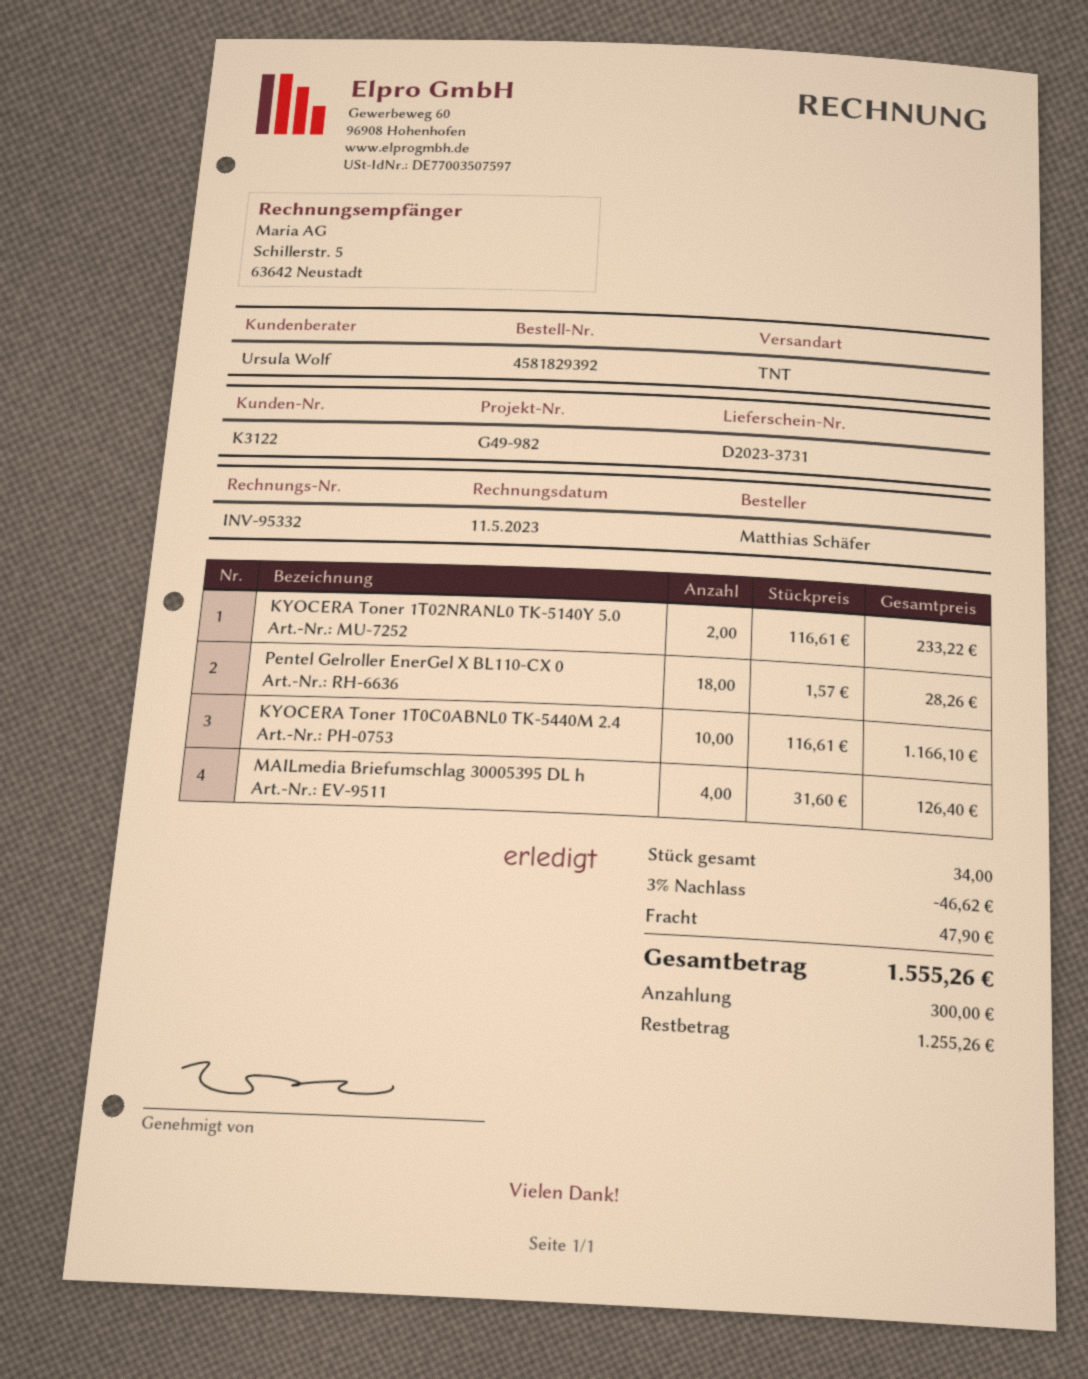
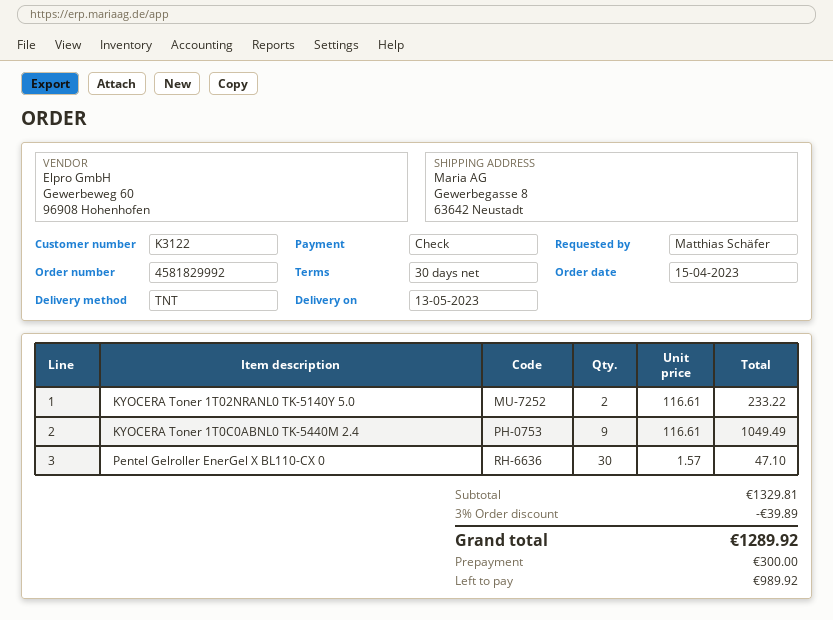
order number: 4581829392 -> 4581829992
Pentel Gelroller EnerGel X BL110-CX 0: 18 x 1.57 = 28.26 -> 30 x 1.57 = 47.10
KYOCERA Toner 1T0C0ABNL0 TK-5440M 2.4: 10 x 116.61 = 1166.10 -> 9 x 116.61 = 1049.49
MAILmedia Briefumschlag 30005395 DL h: 4 x 31.60 = 126.40 -> none
discount: 3% = 46.62 -> 3% = 39.89
shipping: 47.90 -> none
total: 1555.26 -> 1289.92
balance: 1255.26 -> 989.92

